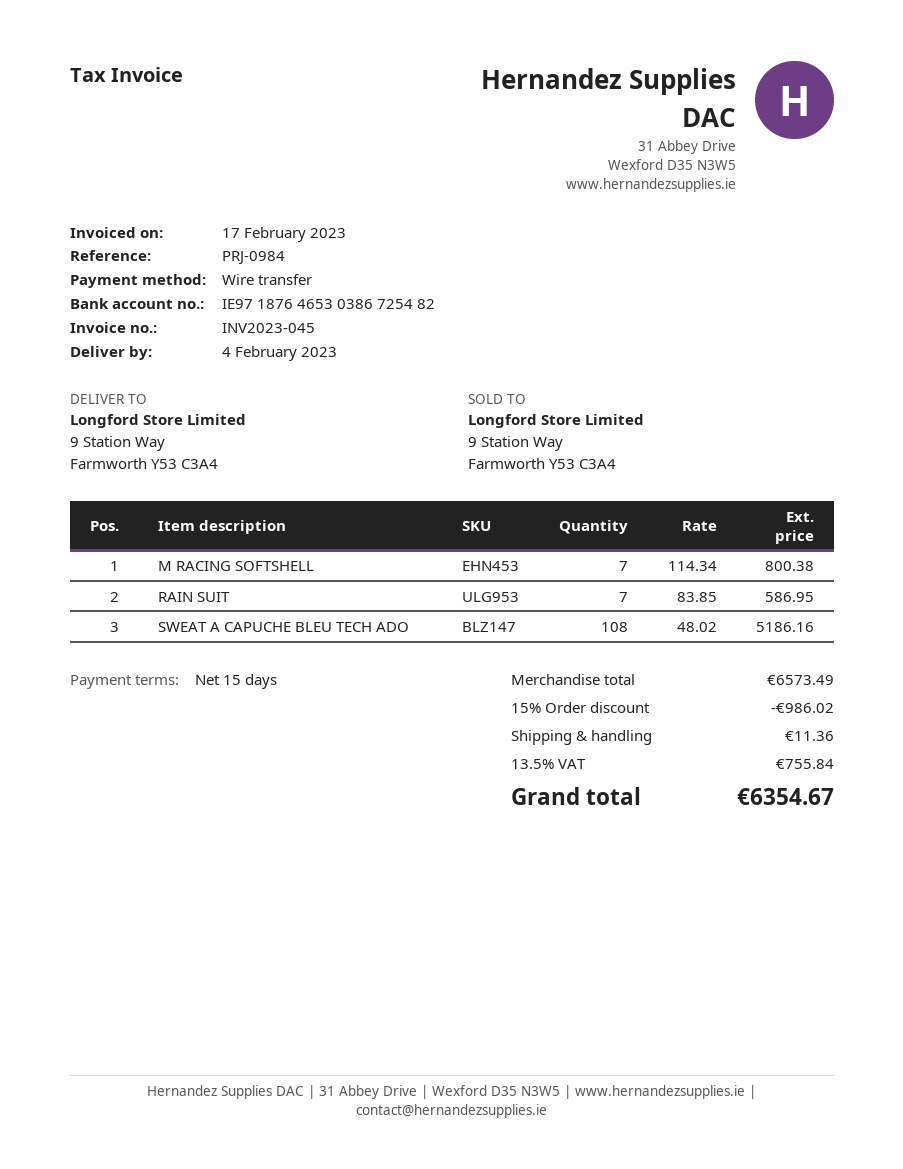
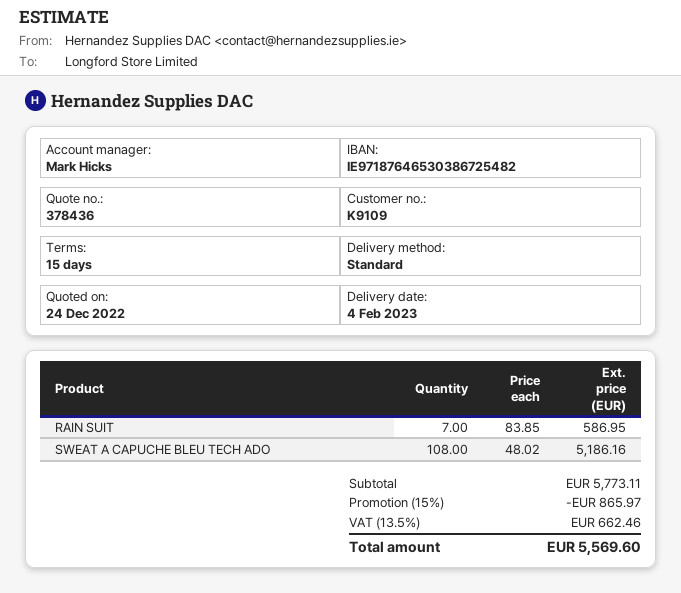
M RACING SOFTSHELL: 7 x 114.34 = 800.38 -> none
subtotal: 6573.49 -> 5773.11
discount: 15% = 986.02 -> 15% = 865.97
shipping: 11.36 -> none
tax: 13.5% = 755.84 -> 13.5% = 662.46
total: 6354.67 -> 5569.60

